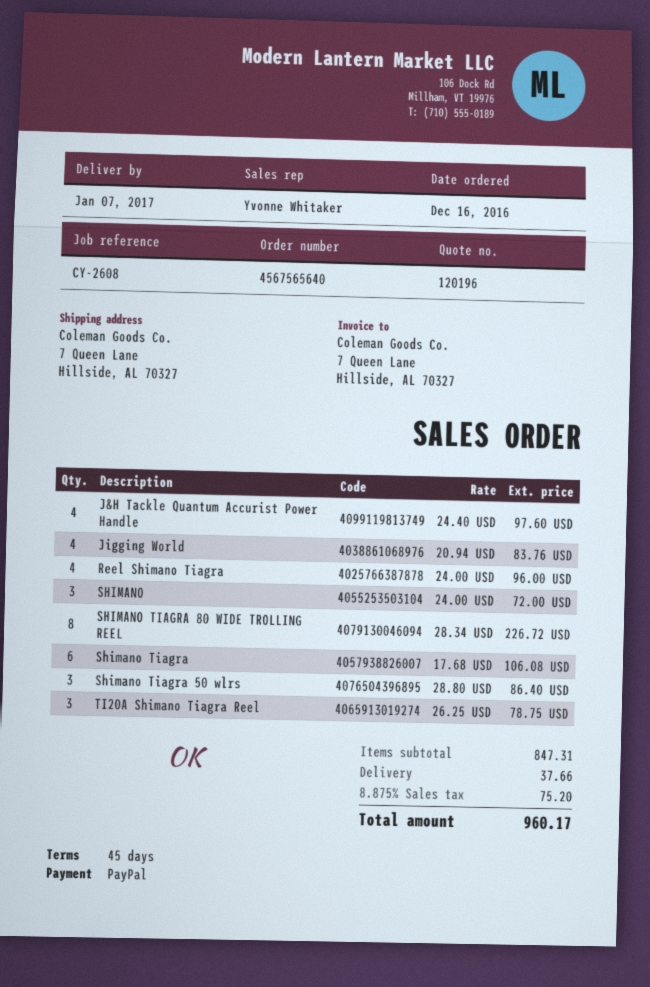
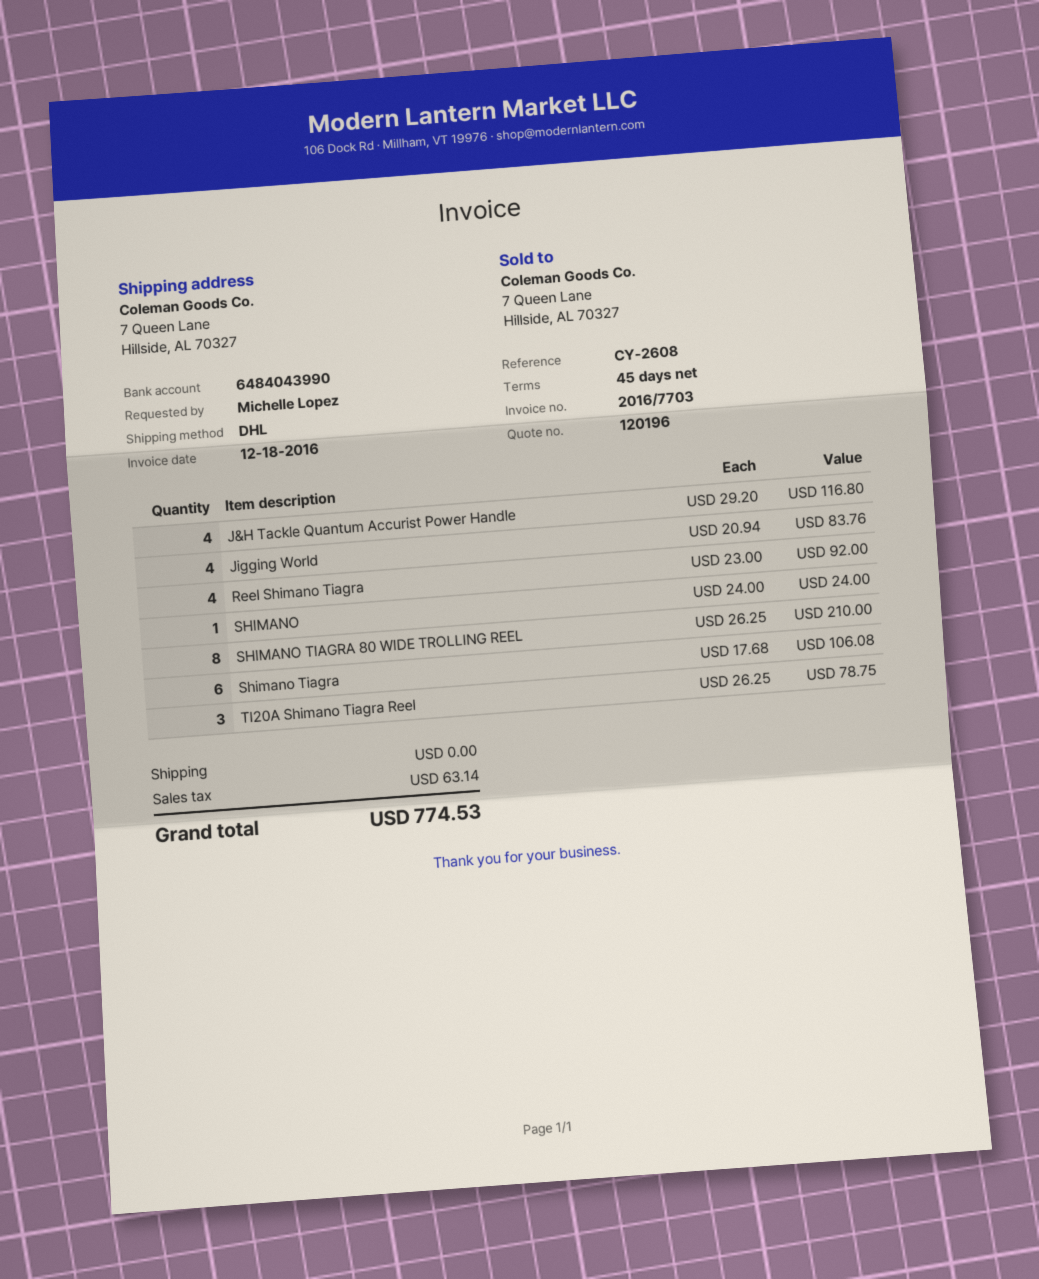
J&H Tackle Quantum Accurist Power Handle: 4 x 24.40 = 97.60 -> 4 x 29.20 = 116.80
Reel Shimano Tiagra: 4 x 24.00 = 96.00 -> 4 x 23.00 = 92.00
SHIMANO: 3 x 24.00 = 72.00 -> 1 x 24.00 = 24.00
SHIMANO TIAGRA 80 WIDE TROLLING REEL: 8 x 28.34 = 226.72 -> 8 x 26.25 = 210.00
Shimano Tiagra 50 wlrs: 3 x 28.80 = 86.40 -> none
shipping: 37.66 -> 0.00
tax: 75.20 -> 63.14
total: 960.17 -> 774.53

